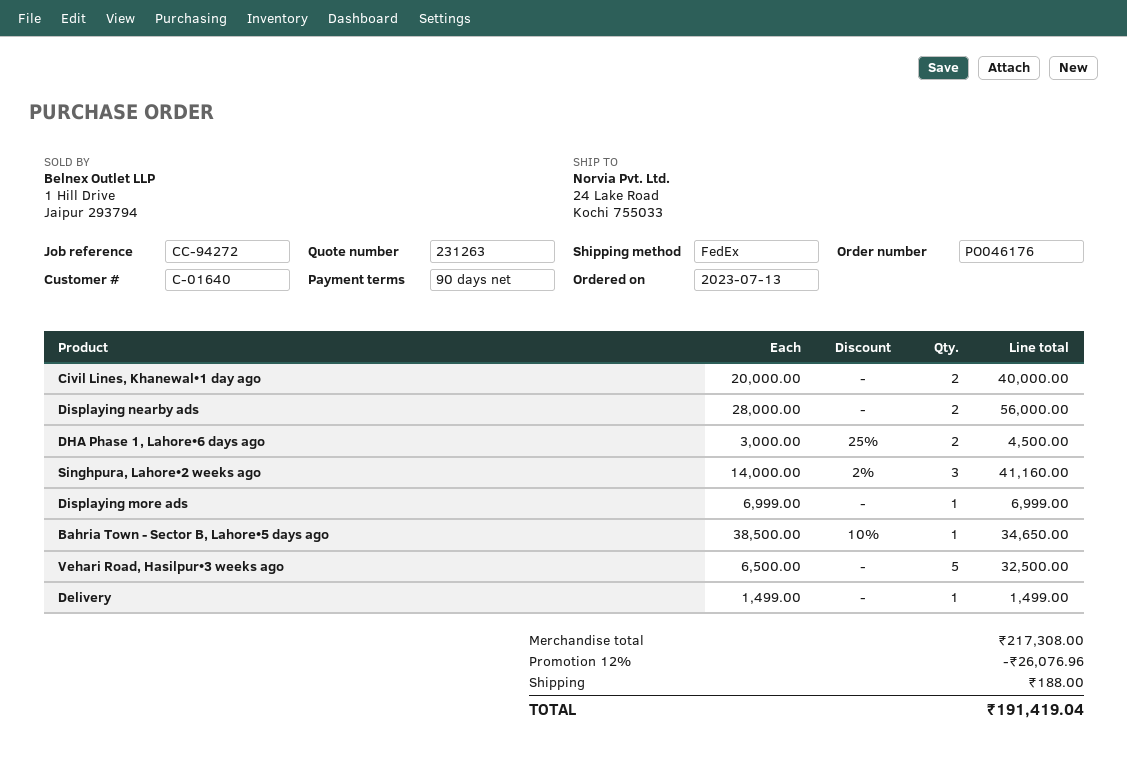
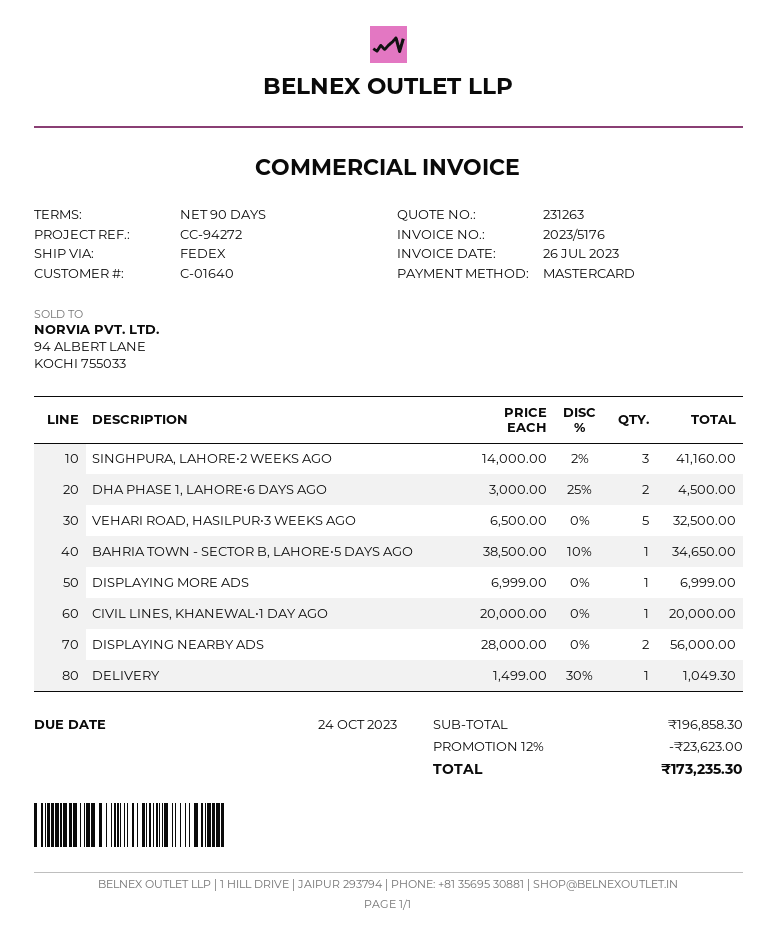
Civil Lines, Khanewal•1 day ago: 2 x 20000.00 = 40000.00 -> 1 x 20000.00 = 20000.00
Delivery: 1 x 1499.00 = 1499.00 -> 1 x 1499.00 - 30% = 1049.30
subtotal: 217308.00 -> 196858.30
discount: 12% = 26076.96 -> 12% = 23623.00
shipping: 188.00 -> none
total: 191419.04 -> 173235.30

